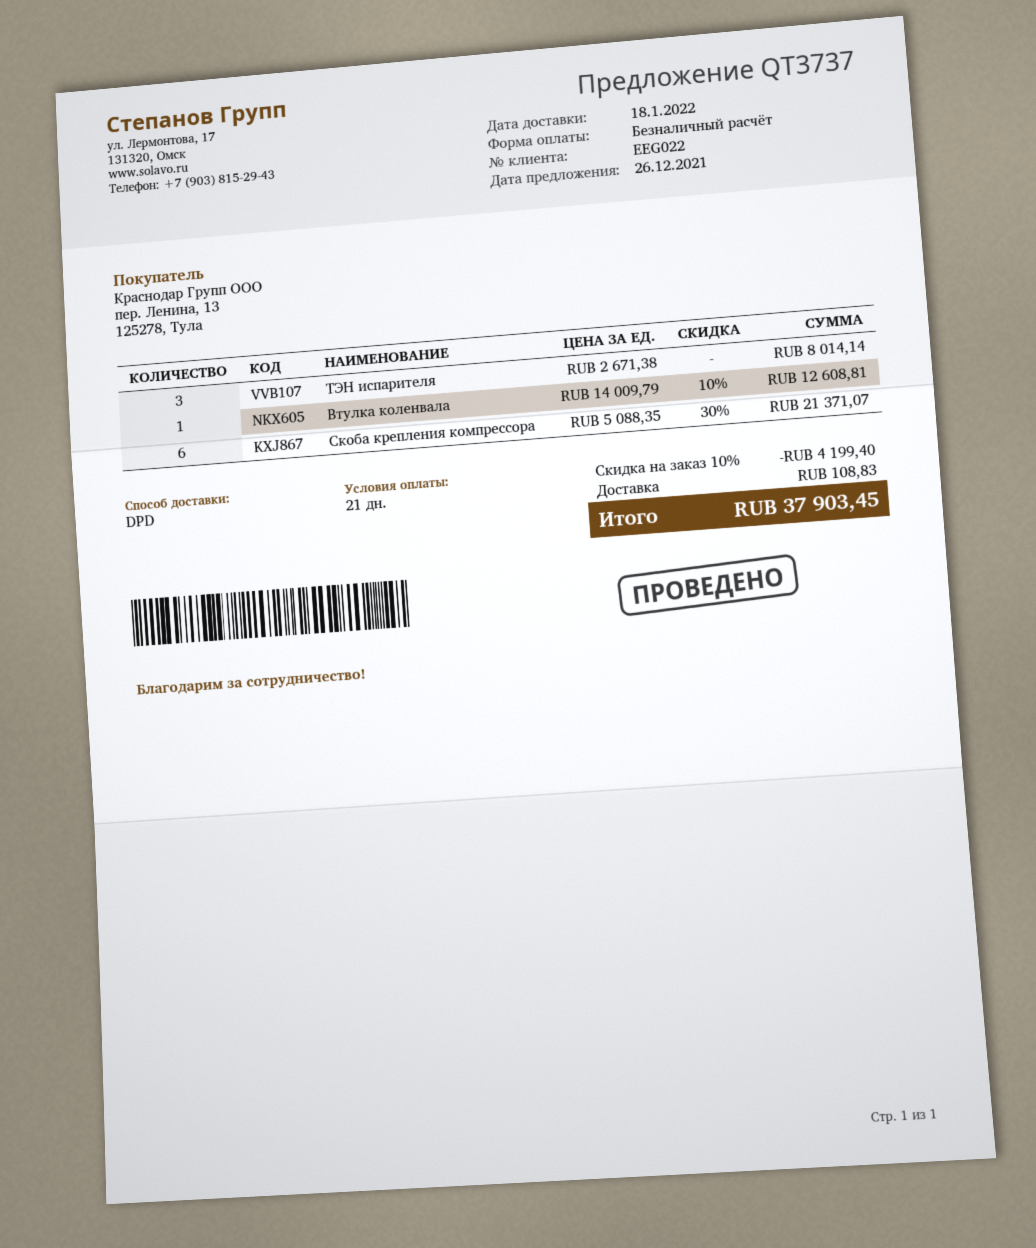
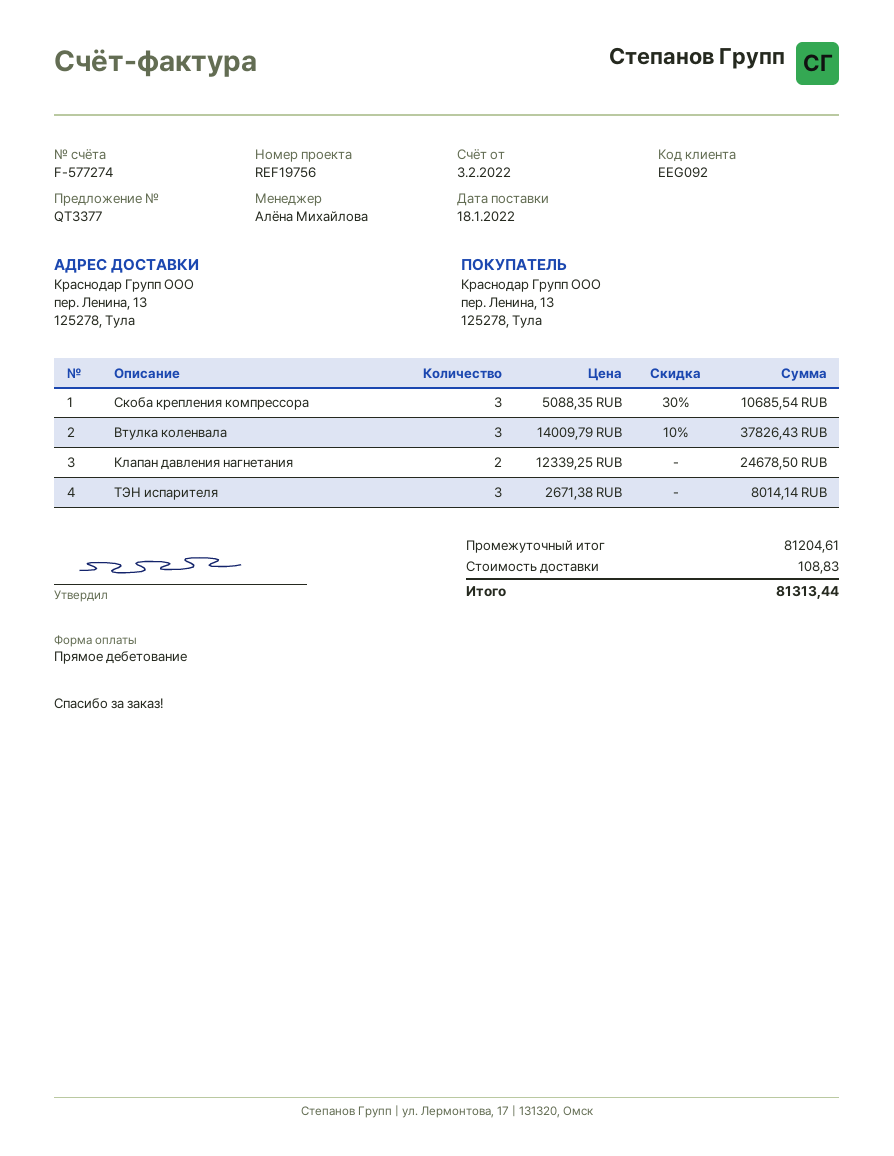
quote number: QT3737 -> QT3377
customer number: EEG022 -> EEG092
payment method: bank transfer -> direct debit
Втулка коленвала: 1 x 14009.79 - 10% = 12608.81 -> 3 x 14009.79 - 10% = 37826.43
Cкоба крепления компрессора: 6 x 5088.35 - 30% = 21371.07 -> 3 x 5088.35 - 30% = 10685.54
Клапан давления нагнетания: none -> 2 x 12339.25 = 24678.50
discount: 10% = 4199.40 -> none
total: 37903.45 -> 81313.44

